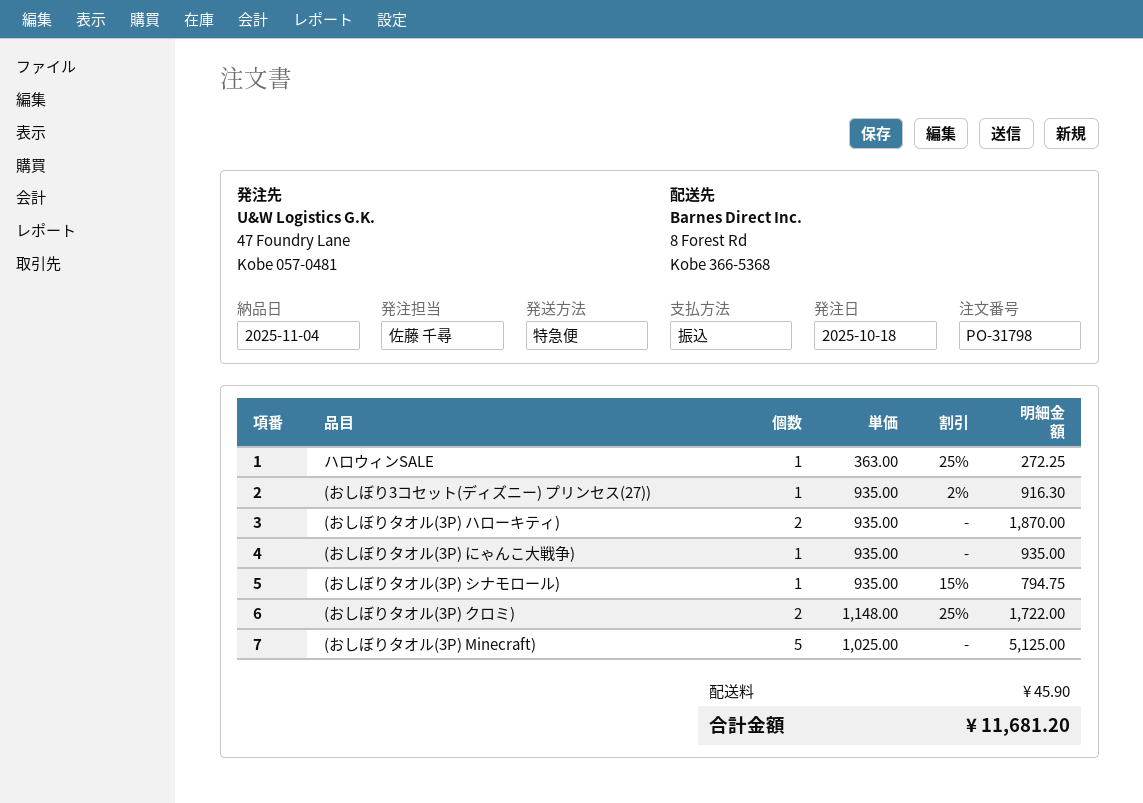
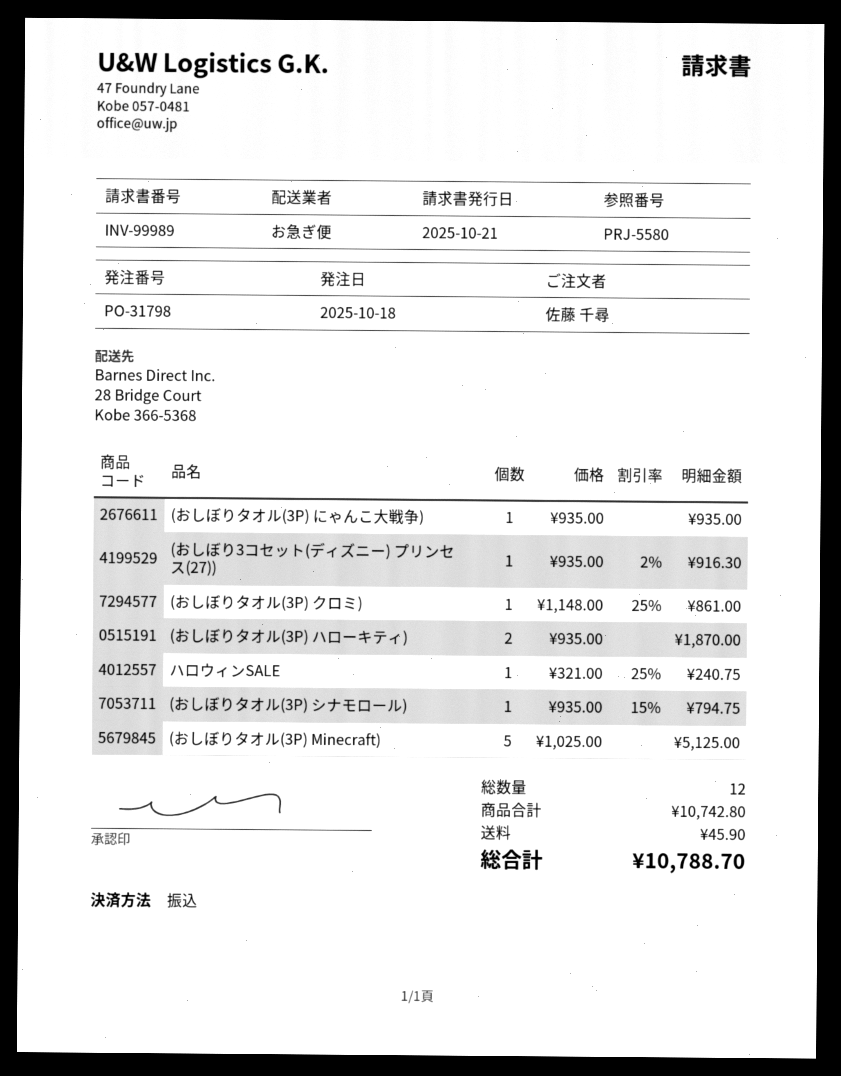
ship to: 8 Forest Rd, Kobe 366-5368 -> 28 Bridge Court, Kobe 366-5368
ハロウィンSALE: 1 x 363.00 - 25% = 272.25 -> 1 x 321.00 - 25% = 240.75
(おしぼりタオル(3P) クロミ): 2 x 1148.00 - 25% = 1722.00 -> 1 x 1148.00 - 25% = 861.00
total: 11681.20 -> 10788.70

